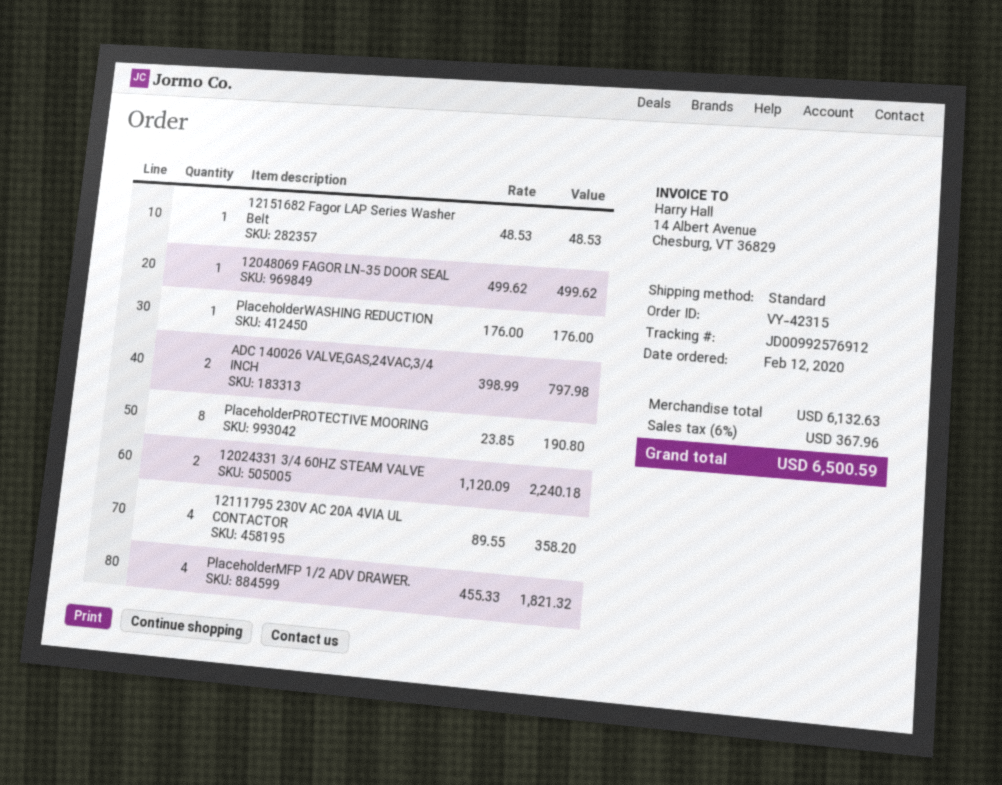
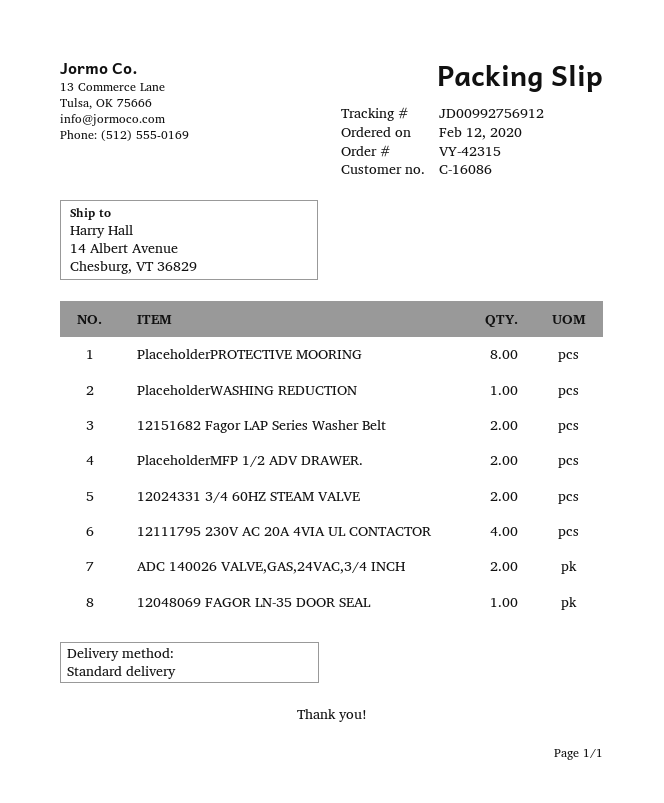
tracking number: JD00992576912 -> JD00992756912
12151682 Fagor LAP Series Washer Belt: 1 -> 2
PlaceholderMFP 1/2 ADV DRAWER.: 4 -> 2

